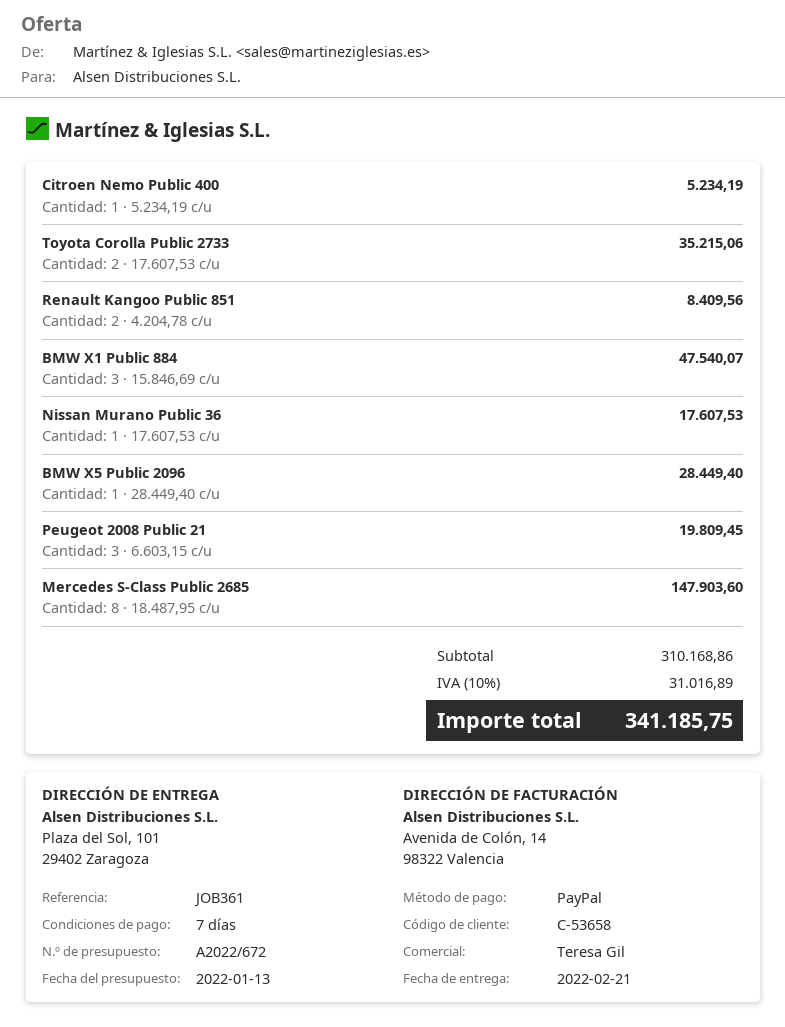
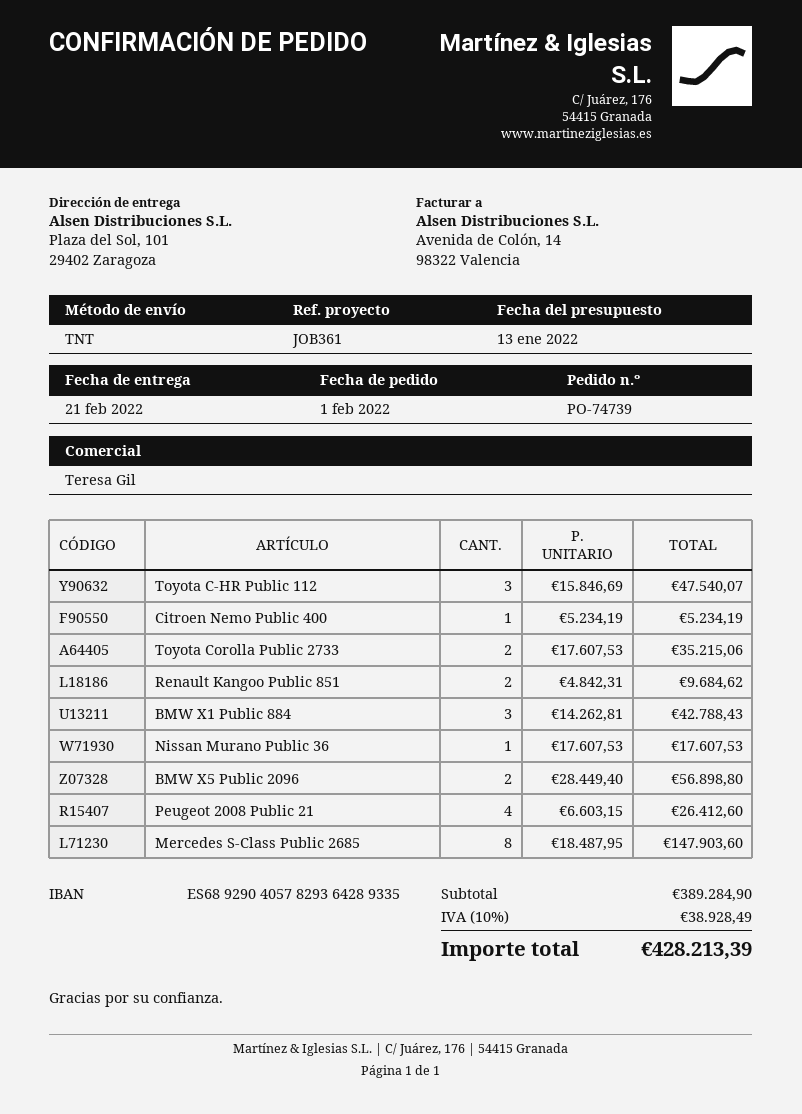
Renault Kangoo Public 851: 2 x 4204.78 = 8409.56 -> 2 x 4842.31 = 9684.62
BMW X1 Public 884: 3 x 15846.69 = 47540.07 -> 3 x 14262.81 = 42788.43
BMW X5 Public 2096: 1 x 28449.40 = 28449.40 -> 2 x 28449.40 = 56898.80
Peugeot 2008 Public 21: 3 x 6603.15 = 19809.45 -> 4 x 6603.15 = 26412.60
Toyota C-HR Public 112: none -> 3 x 15846.69 = 47540.07
subtotal: 310168.86 -> 389284.90
tax: 10% = 31016.89 -> 10% = 38928.49
total: 341185.75 -> 428213.39

